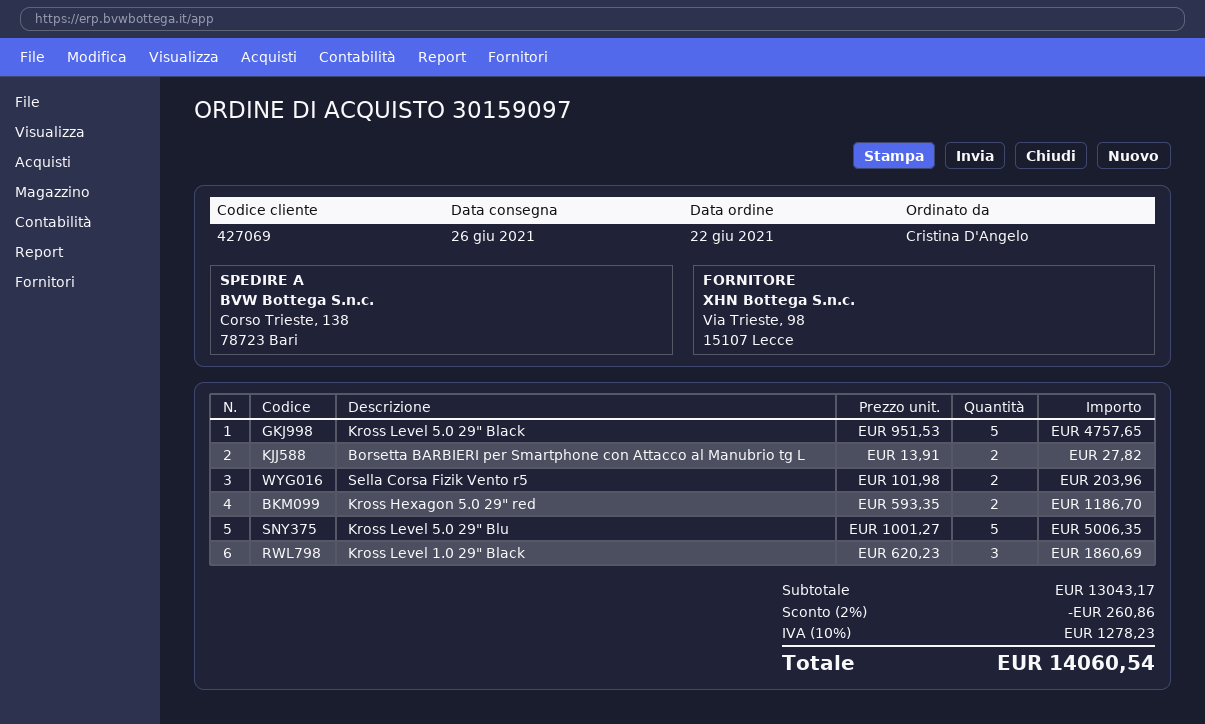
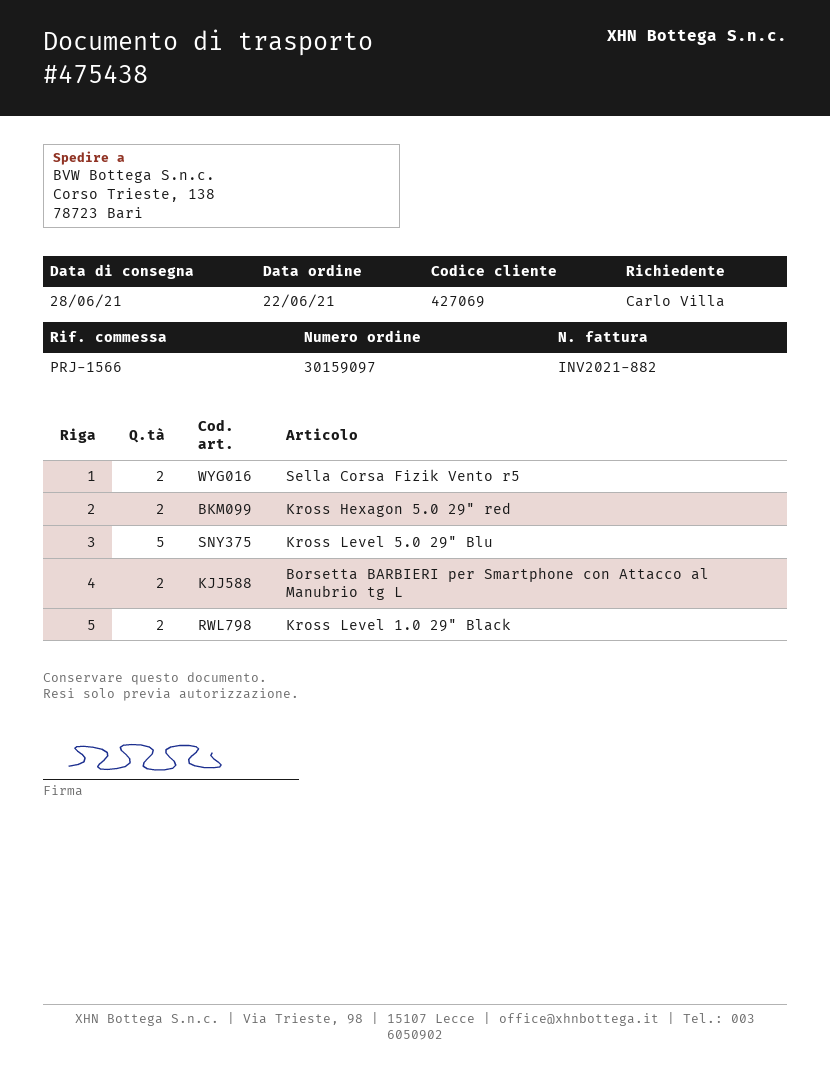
delivery date: 2021-06-26 -> 2021-06-28
ordered by: Cristina D'Angelo -> Carlo Villa
Kross Level 5.0 29" Black: 5 -> none
Kross Level 1.0 29" Black: 3 -> 2

